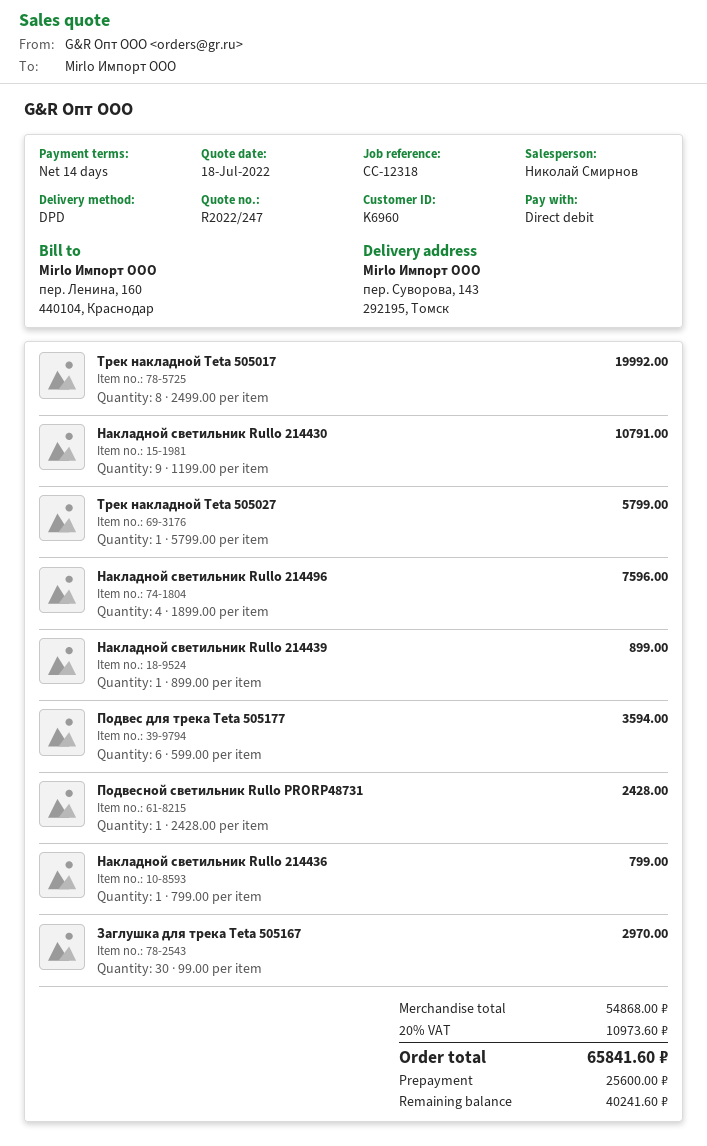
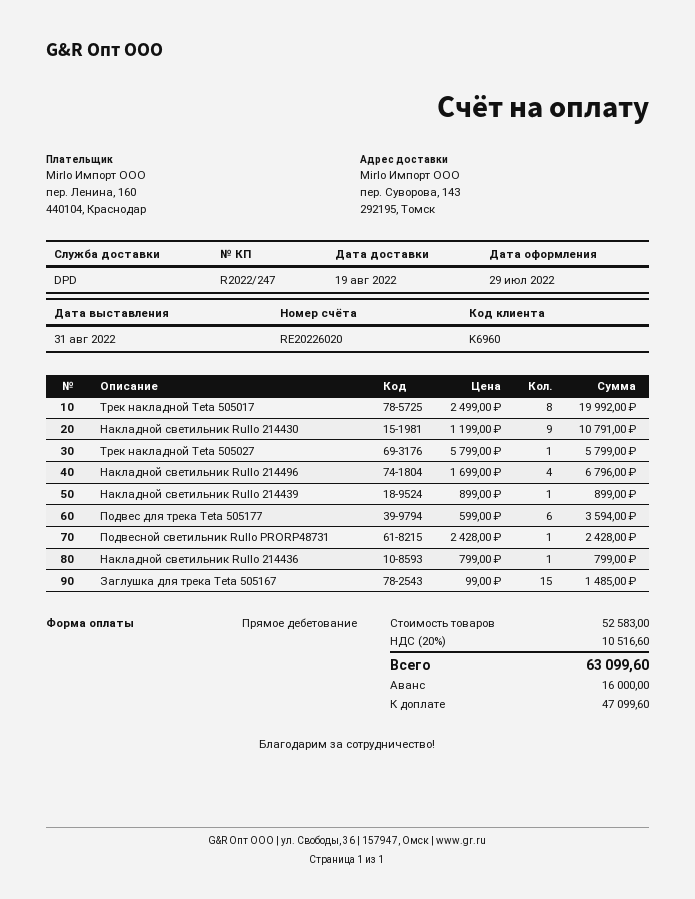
Накладной светильник Rullo 214496: 4 x 1899.00 = 7596.00 -> 4 x 1699.00 = 6796.00
Заглушка для трека Teta 505167: 30 x 99.00 = 2970.00 -> 15 x 99.00 = 1485.00
subtotal: 54868.00 -> 52583.00
tax: 20% = 10973.60 -> 20% = 10516.60
total: 65841.60 -> 63099.60
deposit: 25600.00 -> 16000.00
balance: 40241.60 -> 47099.60

